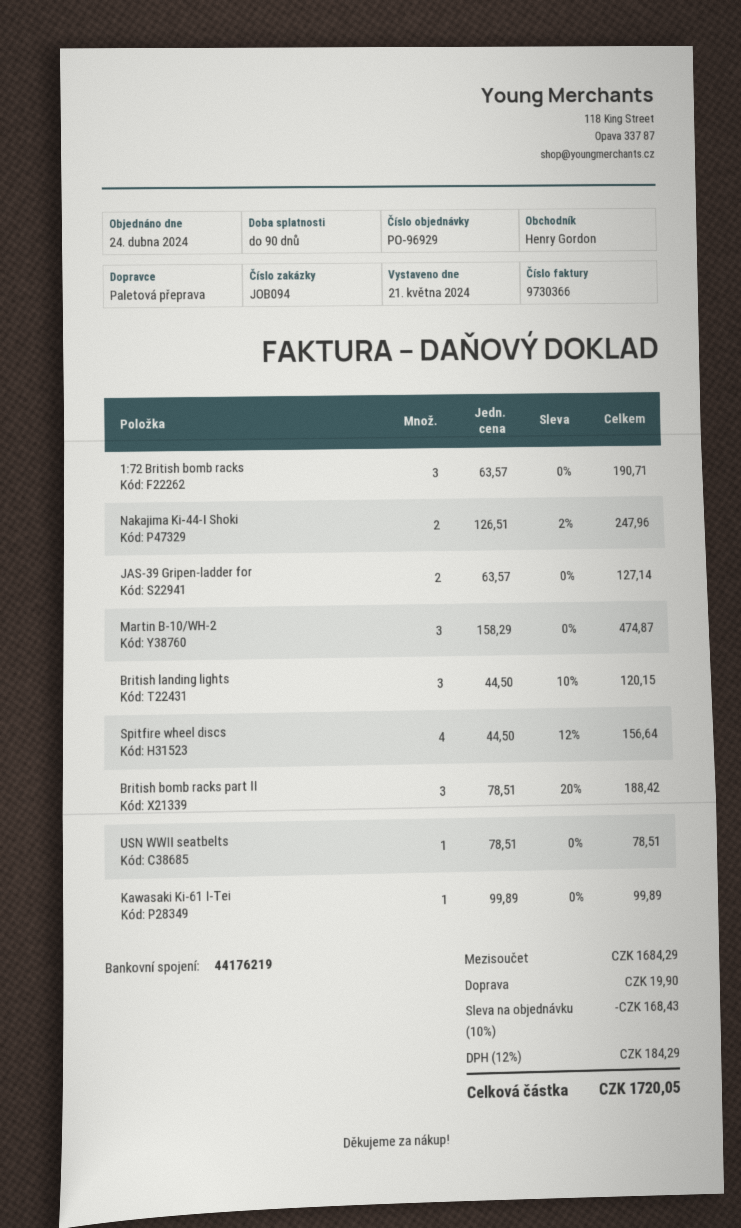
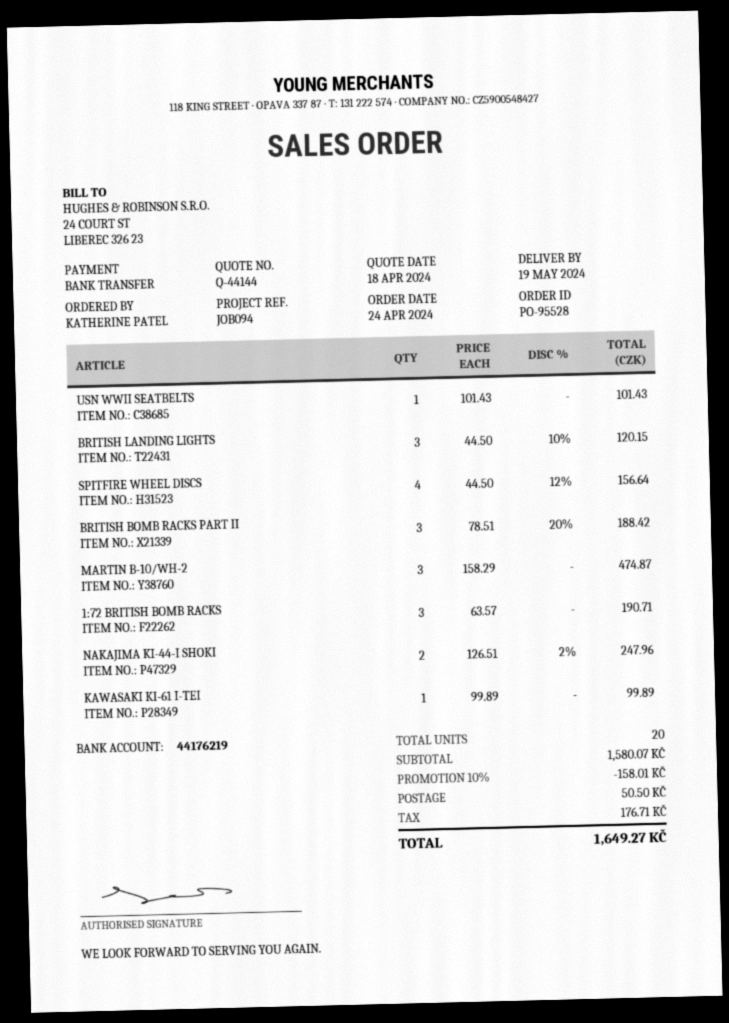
order number: PO-96929 -> PO-95528
JAS-39 Gripen-ladder for: 2 x 63.57 = 127.14 -> none
USN WWII seatbelts: 1 x 78.51 = 78.51 -> 1 x 101.43 = 101.43
subtotal: 1684.29 -> 1580.07
discount: 10% = 168.43 -> 10% = 158.01
shipping: 19.90 -> 50.50
tax: 184.29 -> 176.71
total: 1720.05 -> 1649.27

